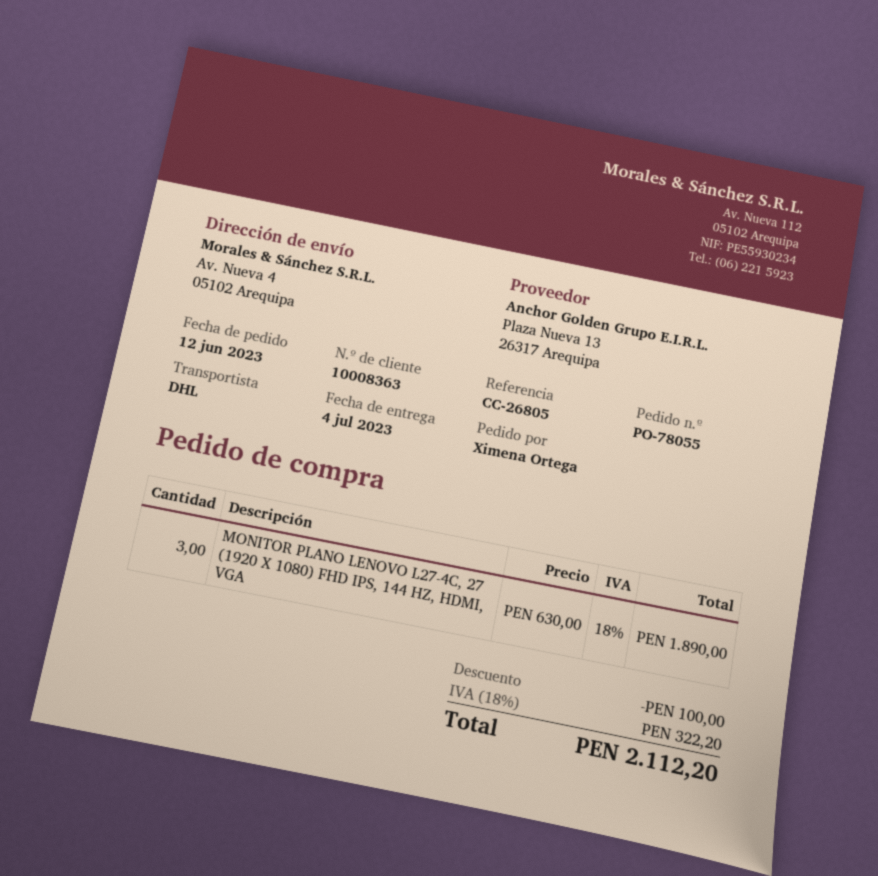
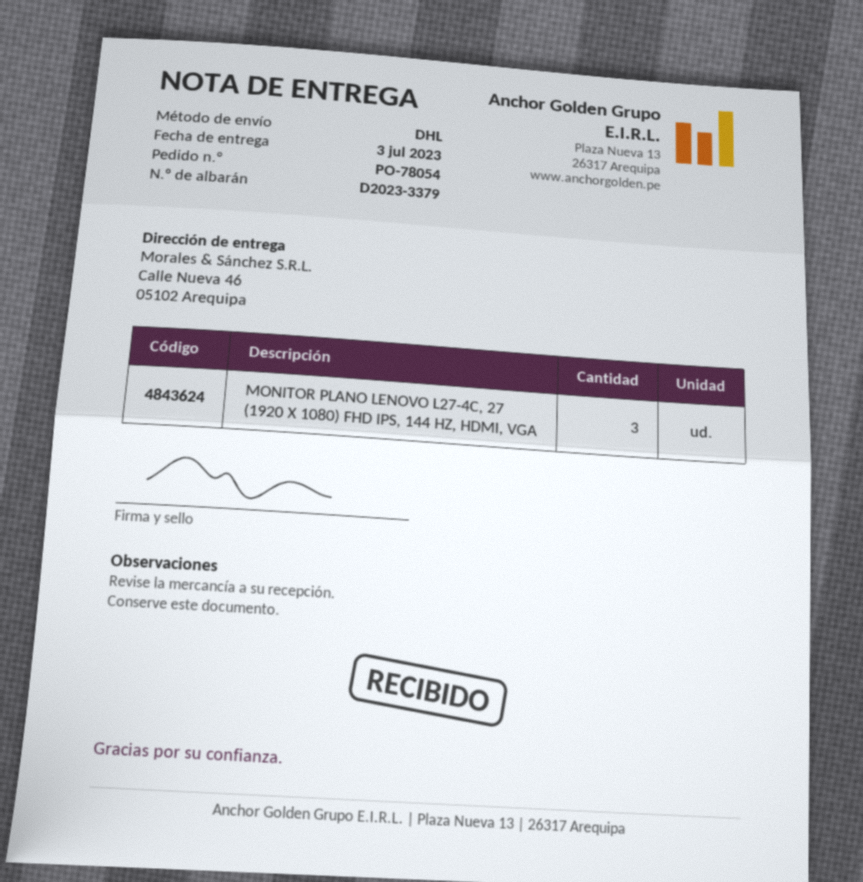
order number: PO-78055 -> PO-78054
delivery date: 2023-07-04 -> 2023-07-03
ship to: Av. Nueva 4, 05102 Arequipa -> Calle Nueva 46, 05102 Arequipa

